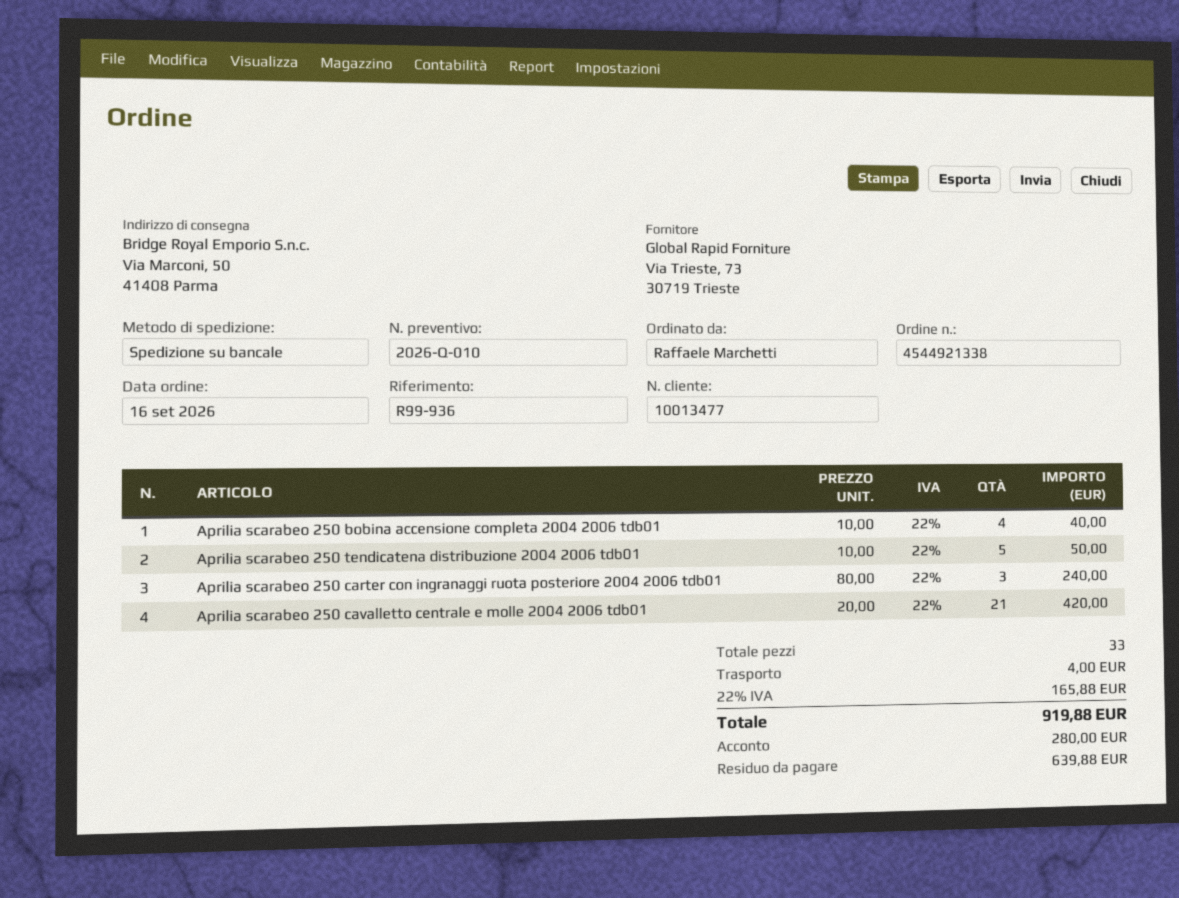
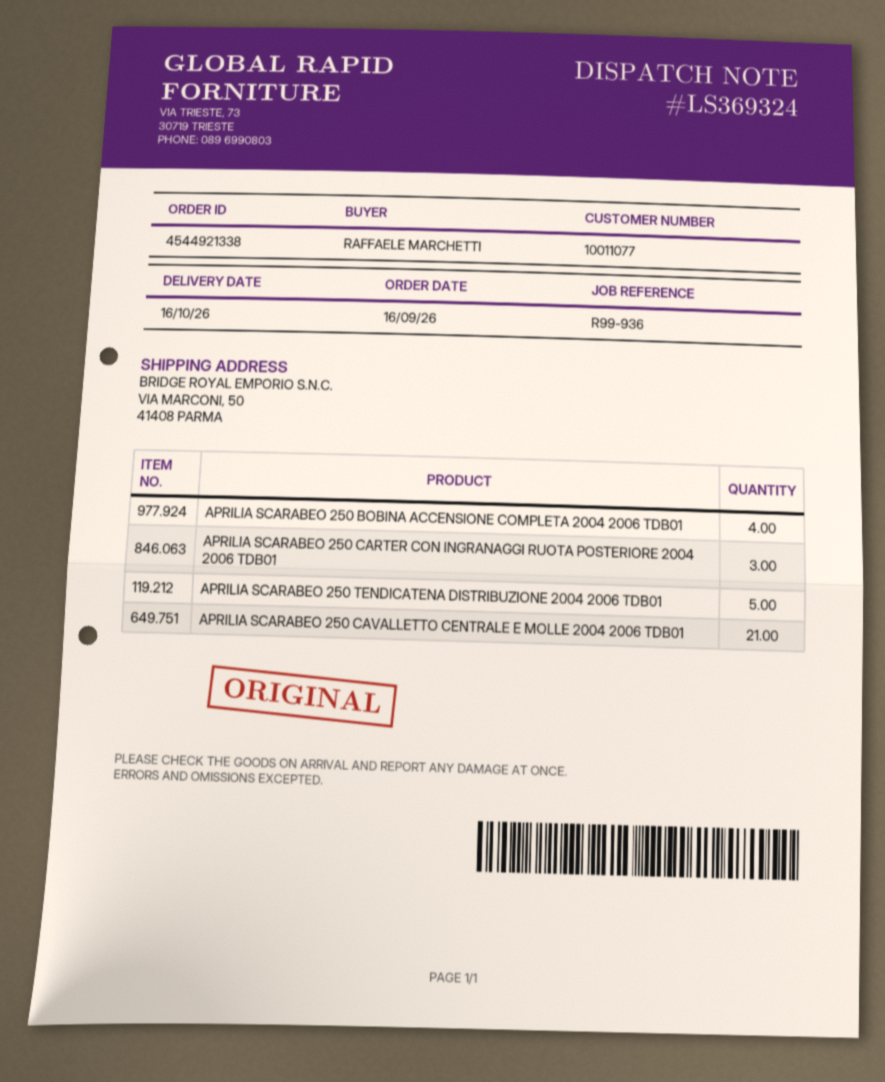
customer number: 10013477 -> 10011077

